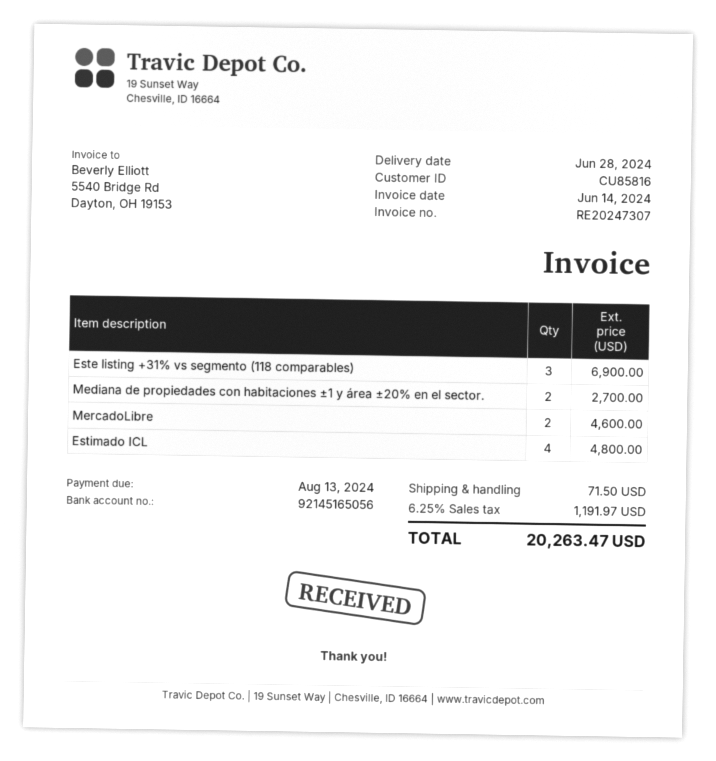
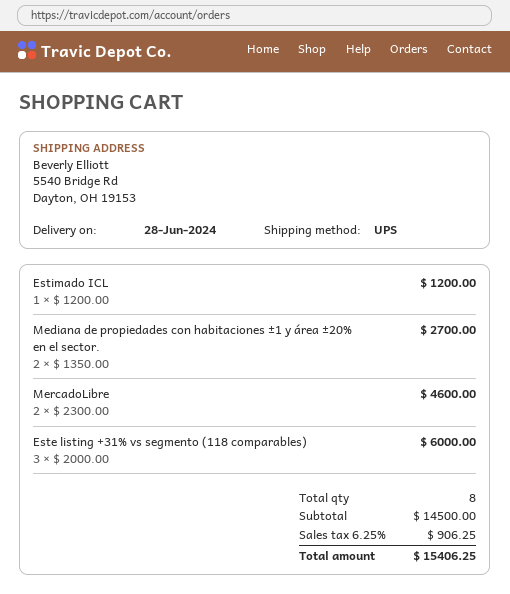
Este listing +31% vs segmento (118 comparables): 3 for 6900.00 -> 3 for 6000.00
Estimado ICL: 4 for 4800.00 -> 1 for 1200.00
shipping: 71.50 -> none
tax: 6.25% = 1191.97 -> 6.25% = 906.25
total: 20263.47 -> 15406.25

